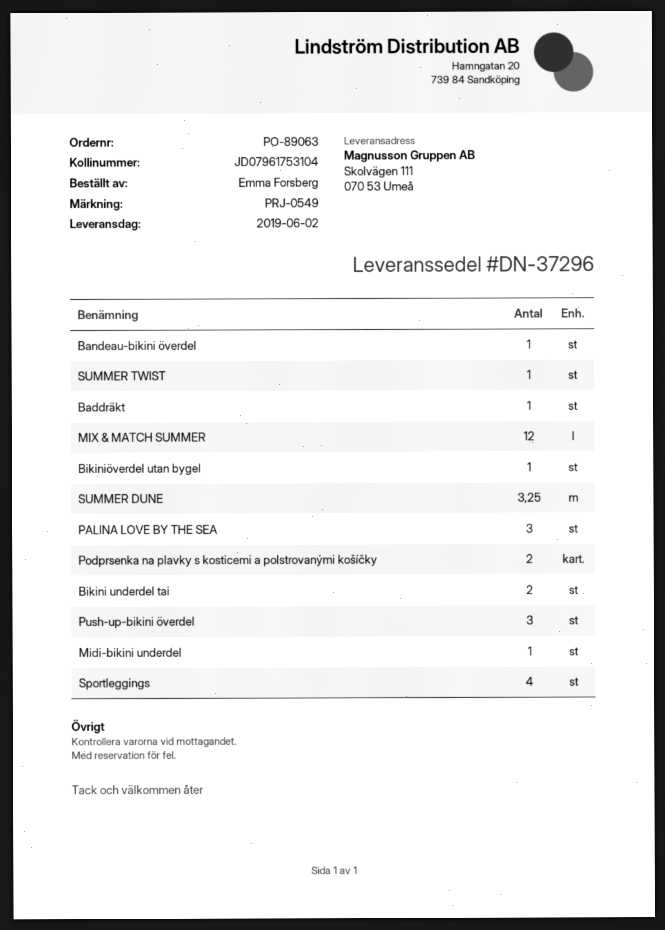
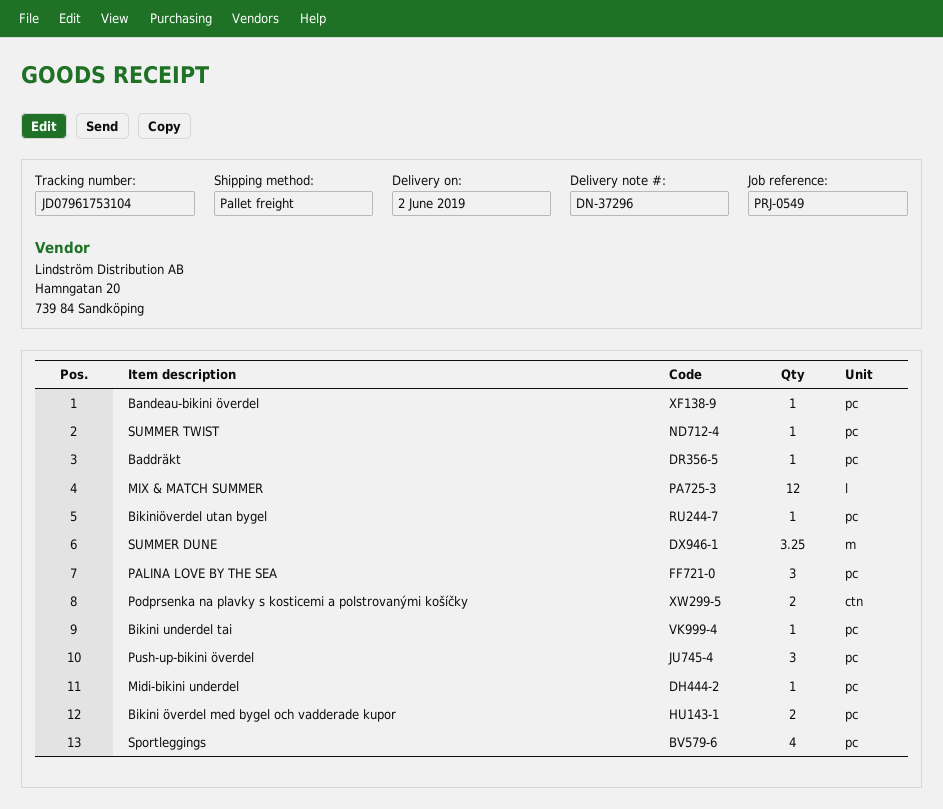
Bikini underdel tai: 2 -> 1
Bikini överdel med bygel och vadderade kupor: none -> 2

